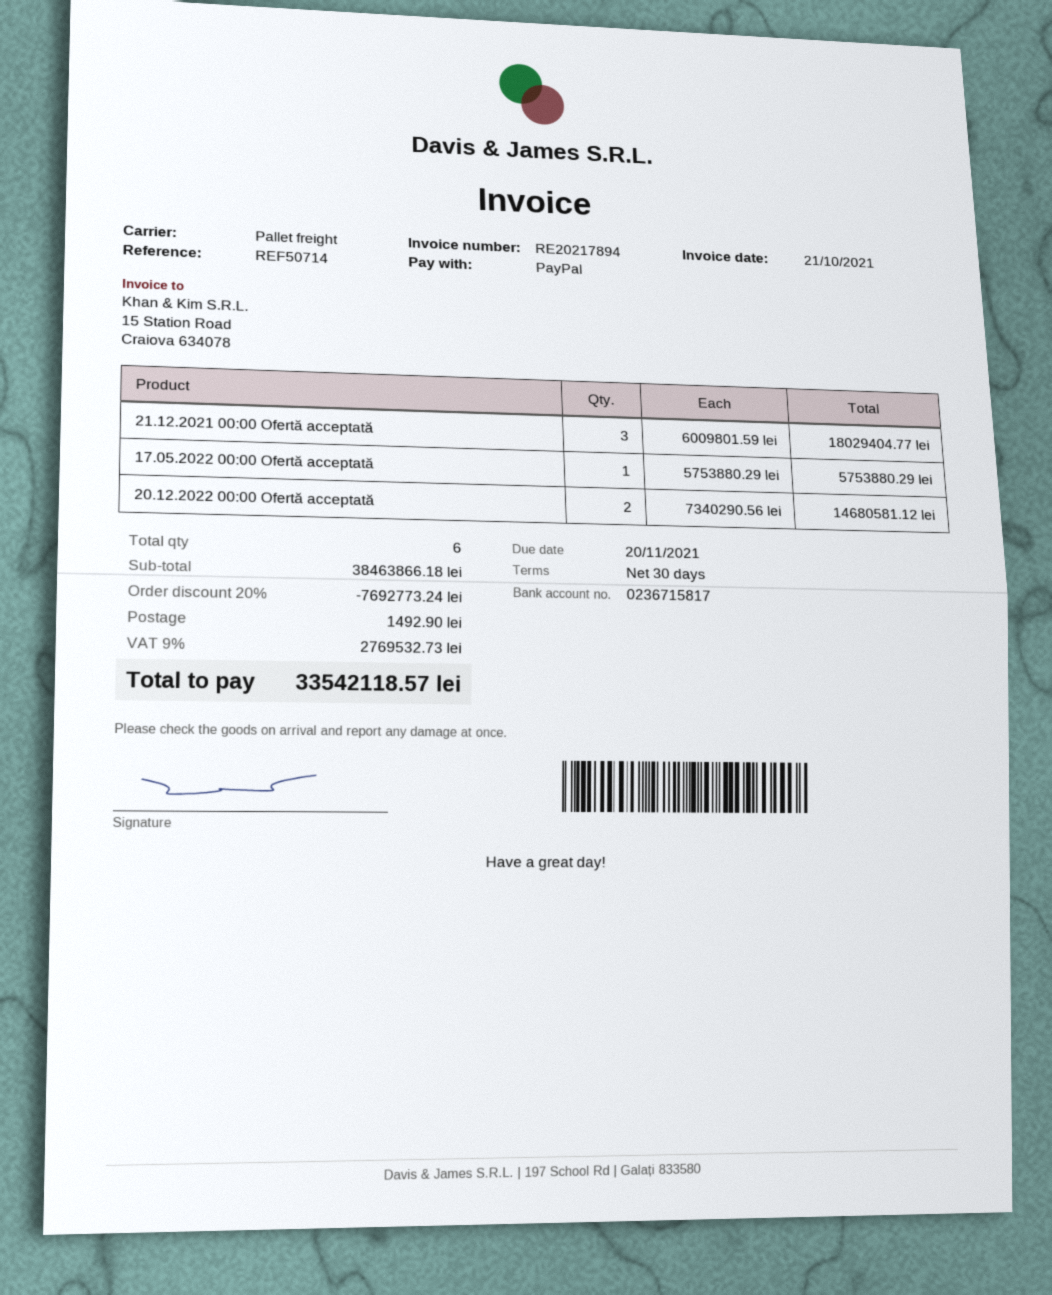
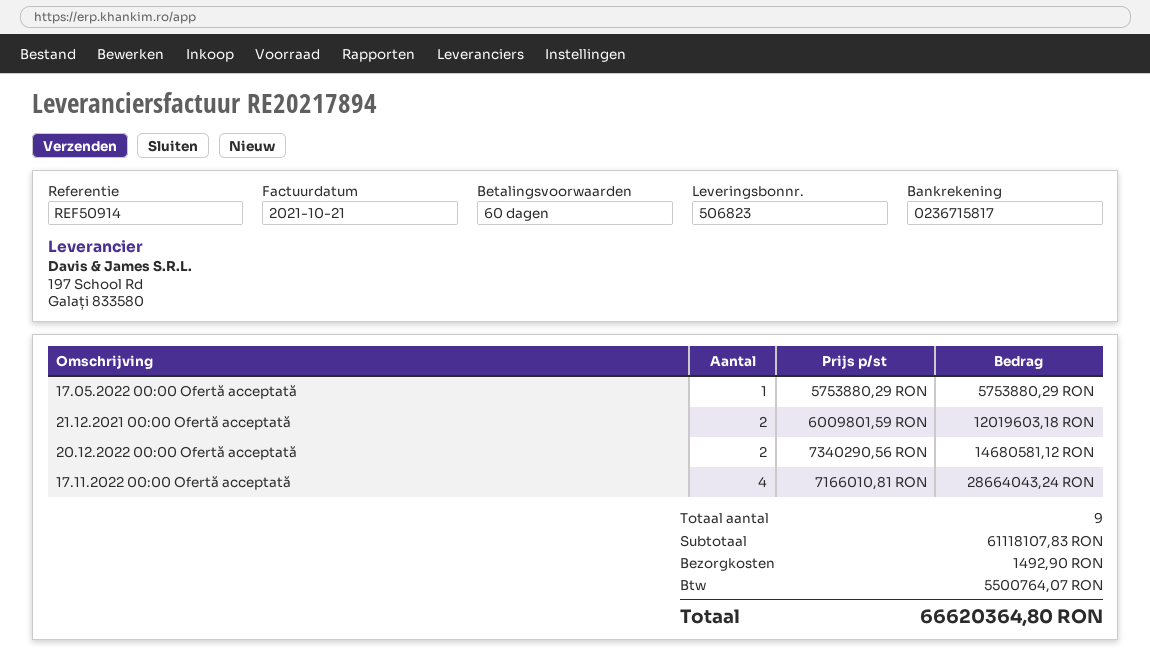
payment terms: 30 days -> 60 days
reference: REF50714 -> REF50914
21.12.2021 00:00 Ofertă acceptată: 3 x 6009801.59 = 18029404.77 -> 2 x 6009801.59 = 12019603.18
17.11.2022 00:00 Ofertă acceptată: none -> 4 x 7166010.81 = 28664043.24
total quantity: 6 -> 9
subtotal: 38463866.18 -> 61118107.83
discount: 20% = 7692773.24 -> none
tax: 2769532.73 -> 5500764.07
total: 33542118.57 -> 66620364.80

